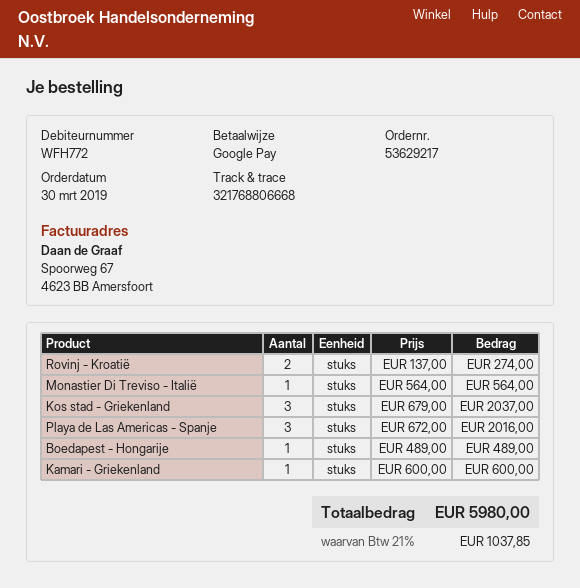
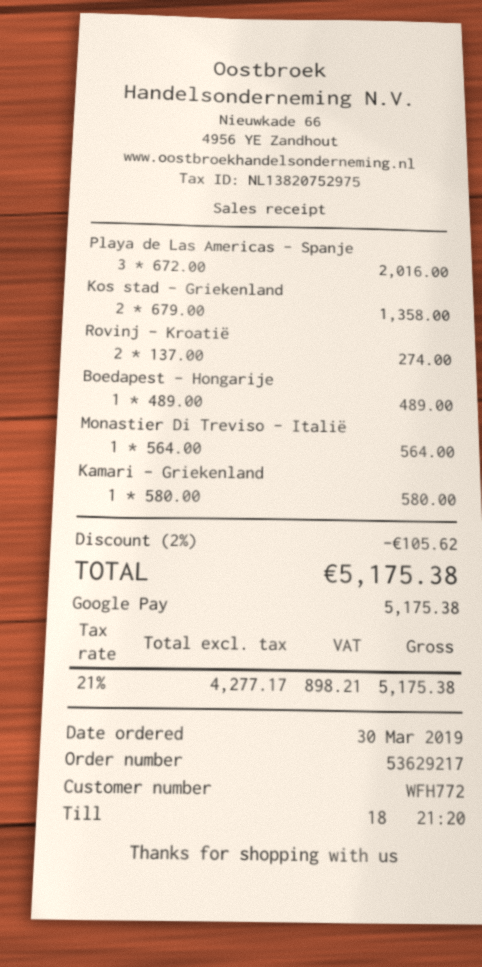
Kos stad - Griekenland: 3 x 679.00 = 2037.00 -> 2 x 679.00 = 1358.00
Kamari - Griekenland: 1 x 600.00 = 600.00 -> 1 x 580.00 = 580.00
discount: none -> 2% = 105.62
tax: 21% = 1037.85 -> 21% = 898.21
total: 5980.00 -> 5175.38

